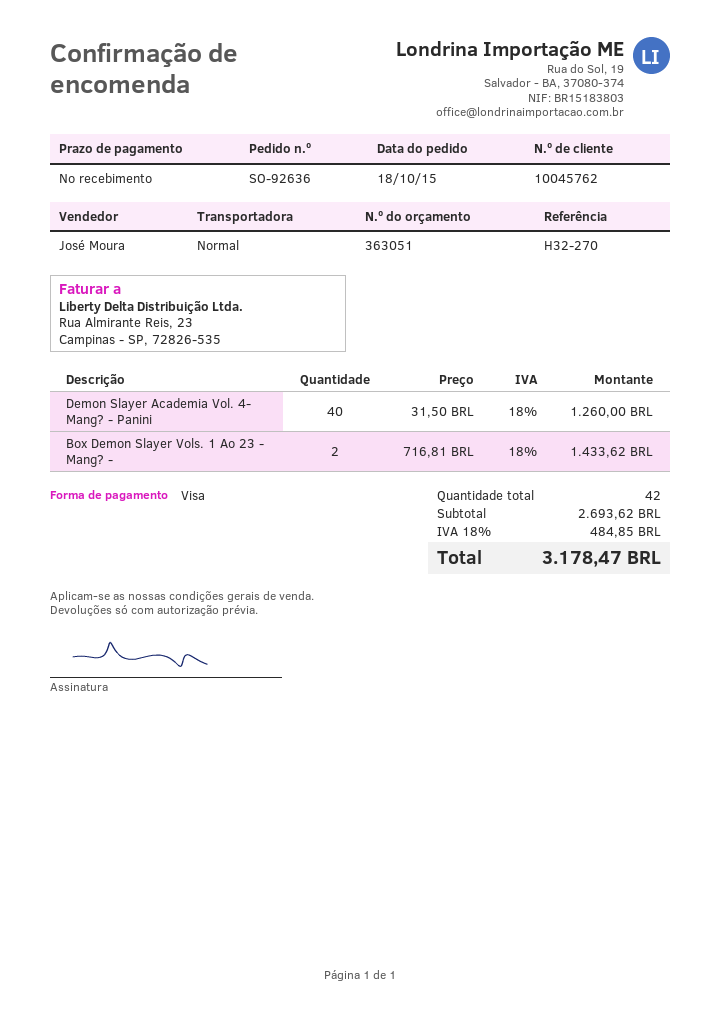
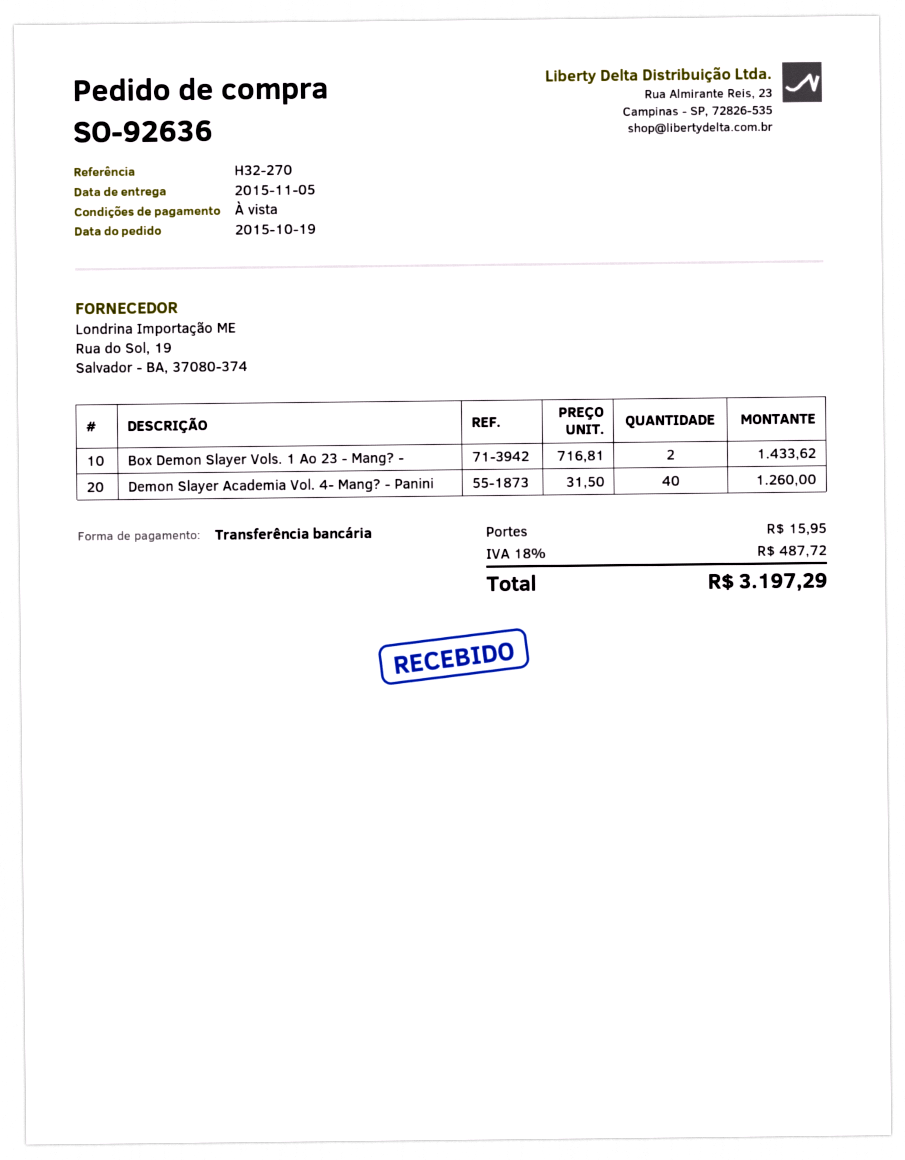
order date: 2015-10-18 -> 2015-10-19
payment method: Visa -> bank transfer
shipping: none -> 15.95
tax: 18% = 484.85 -> 18% = 487.72
total: 3178.47 -> 3197.29

